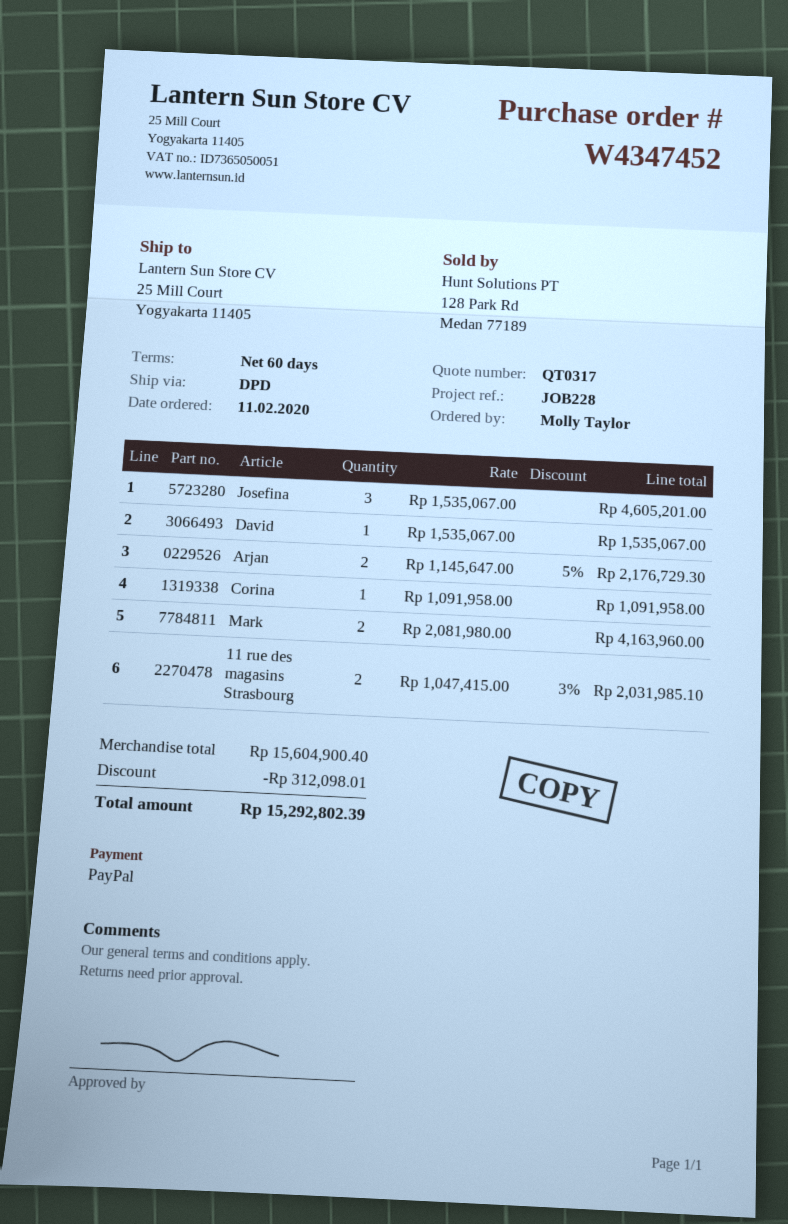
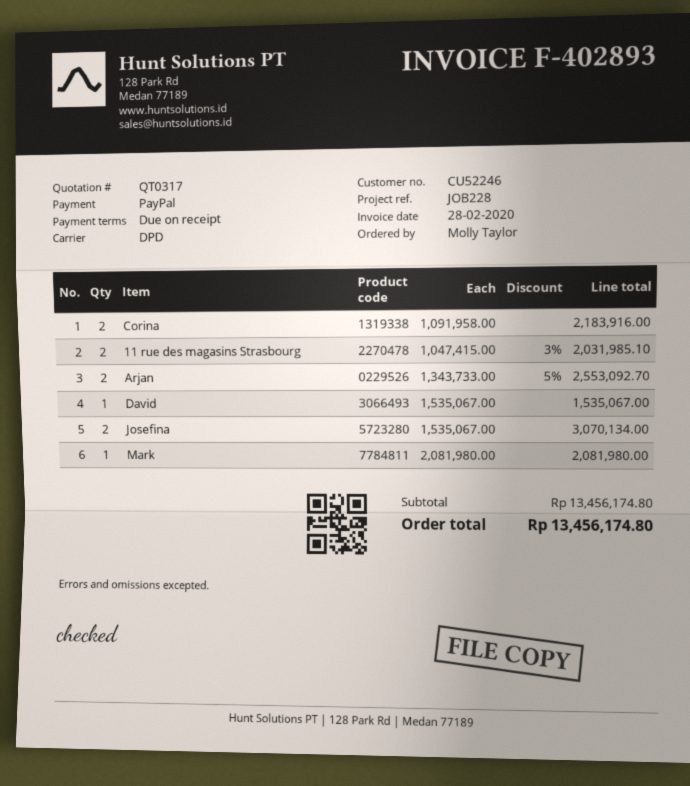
payment terms: 60 days -> on receipt
Josefina: 3 x 1535067.00 = 4605201.00 -> 2 x 1535067.00 = 3070134.00
Arjan: 2 x 1145647.00 - 5% = 2176729.30 -> 2 x 1343733.00 - 5% = 2553092.70
Corina: 1 x 1091958.00 = 1091958.00 -> 2 x 1091958.00 = 2183916.00
Mark: 2 x 2081980.00 = 4163960.00 -> 1 x 2081980.00 = 2081980.00
subtotal: 15604900.40 -> 13456174.80
discount: 312098.01 -> none
total: 15292802.39 -> 13456174.80

